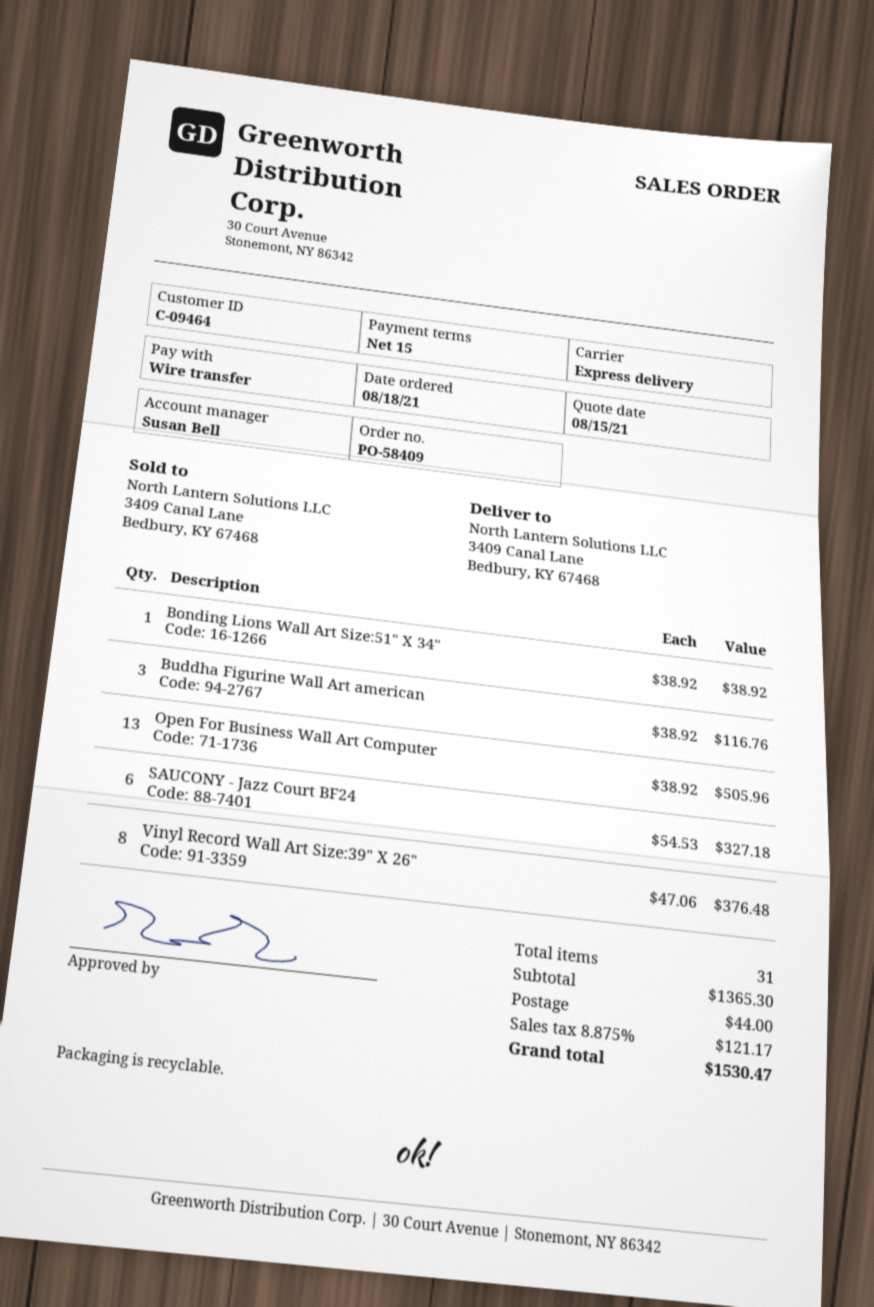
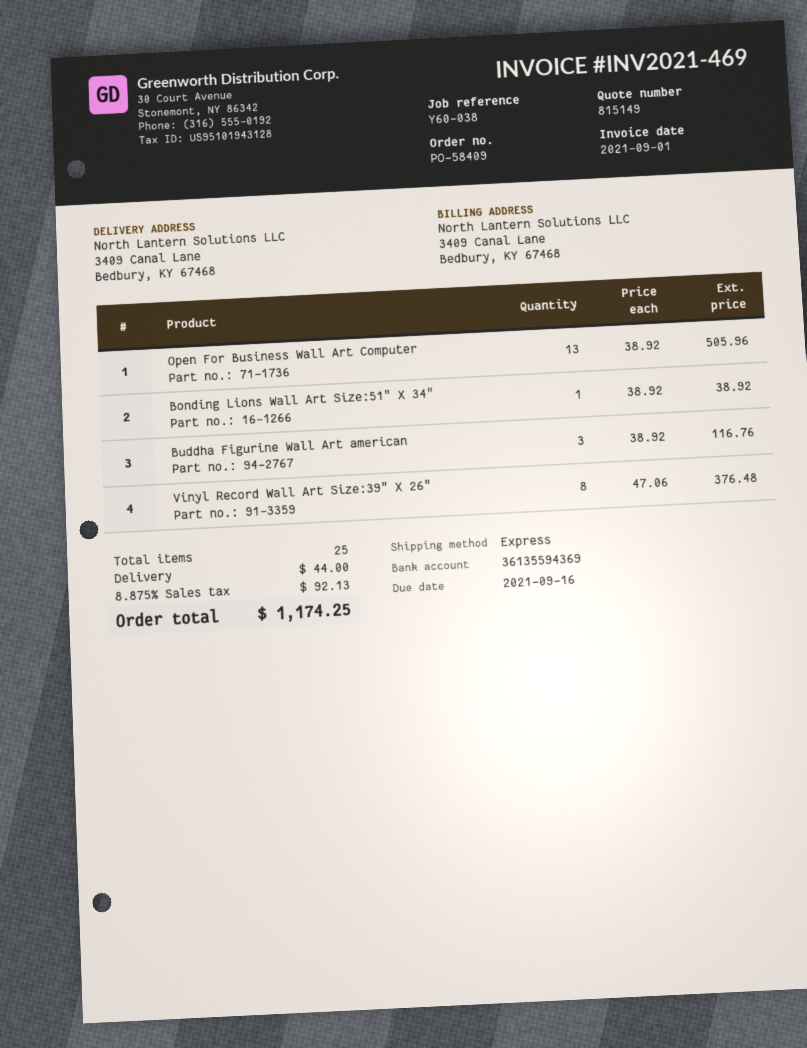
SAUCONY - Jazz Court BF24: 6 x 54.53 = 327.18 -> none
total quantity: 31 -> 25
tax: 8.875% = 121.17 -> 8.875% = 92.13
total: 1530.47 -> 1174.25

